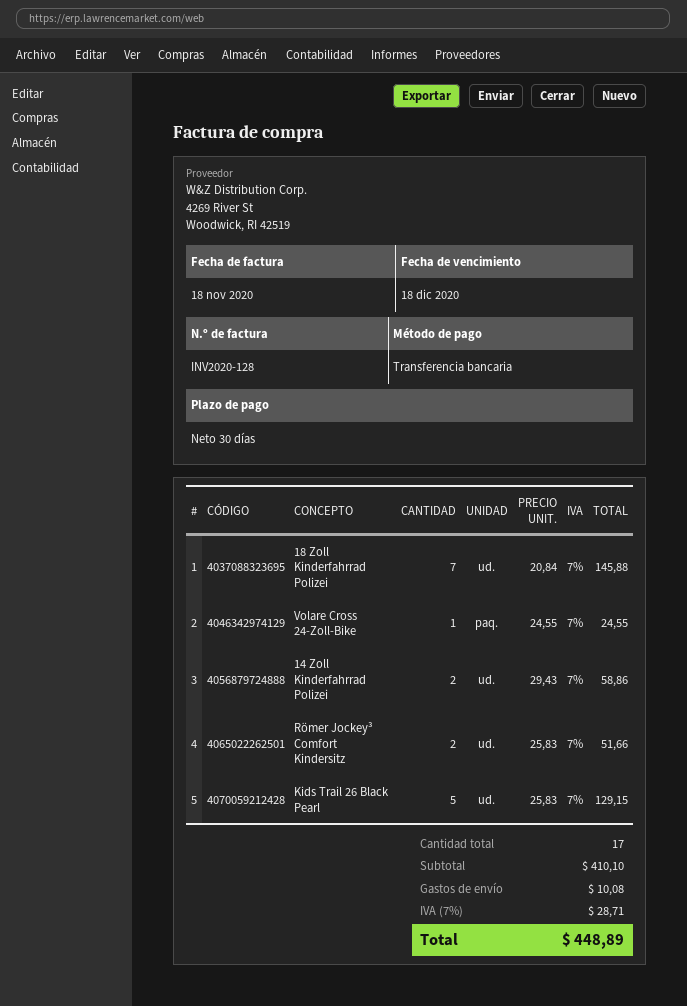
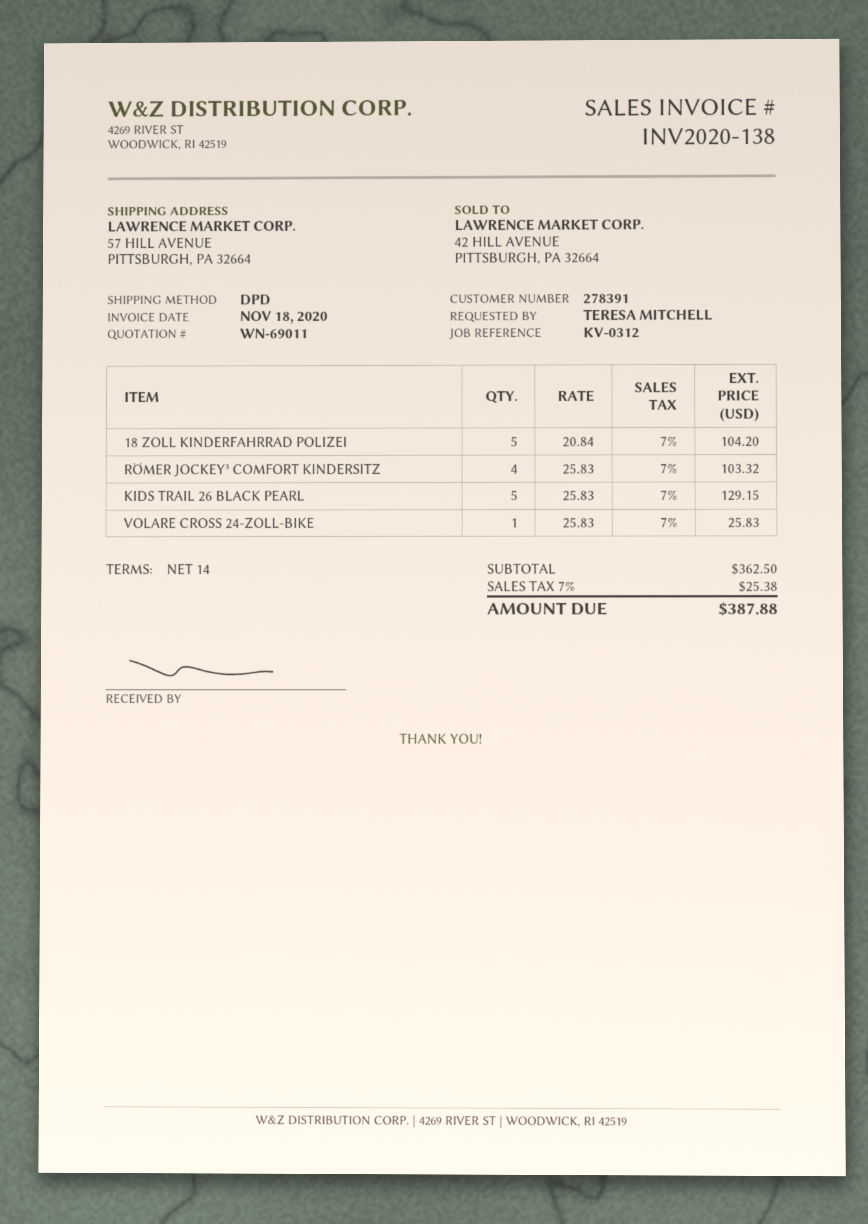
invoice number: INV2020-128 -> INV2020-138
payment terms: 30 days -> 14 days
18 Zoll Kinderfahrrad Polizei: 7 x 20.84 = 145.88 -> 5 x 20.84 = 104.20
Volare Cross 24-Zoll-Bike: 1 x 24.55 = 24.55 -> 1 x 25.83 = 25.83
14 Zoll Kinderfahrrad Polizei: 2 x 29.43 = 58.86 -> none
Römer Jockey³ Comfort Kindersitz: 2 x 25.83 = 51.66 -> 4 x 25.83 = 103.32
subtotal: 410.10 -> 362.50
shipping: 10.08 -> none
tax: 7% = 28.71 -> 7% = 25.38
total: 448.89 -> 387.88

